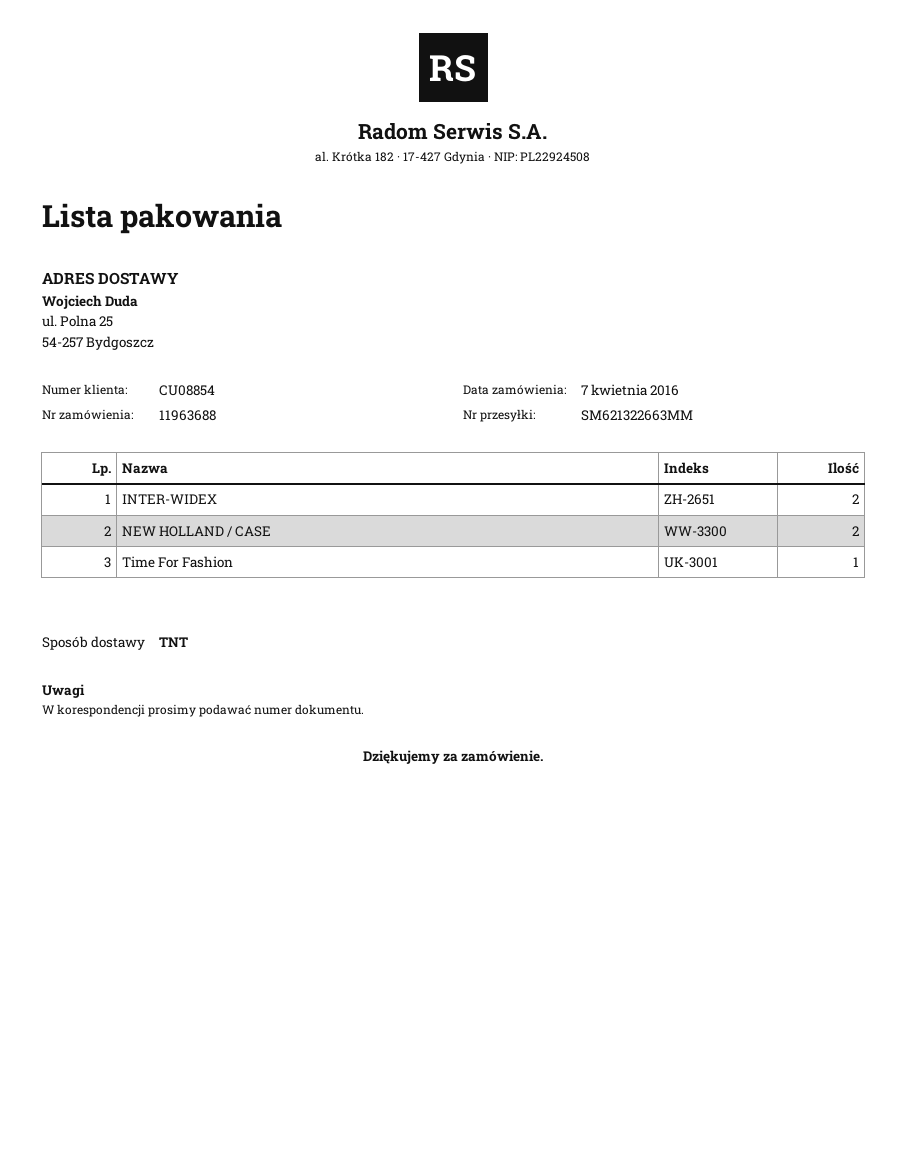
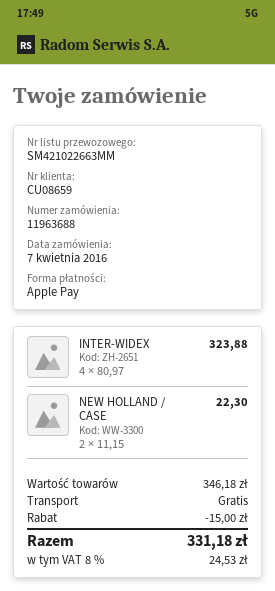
customer number: CU08854 -> CU08659
tracking number: SM621322663MM -> SM421022663MM
INTER-WIDEX: 2 -> 4
Time For Fashion: 1 -> none

